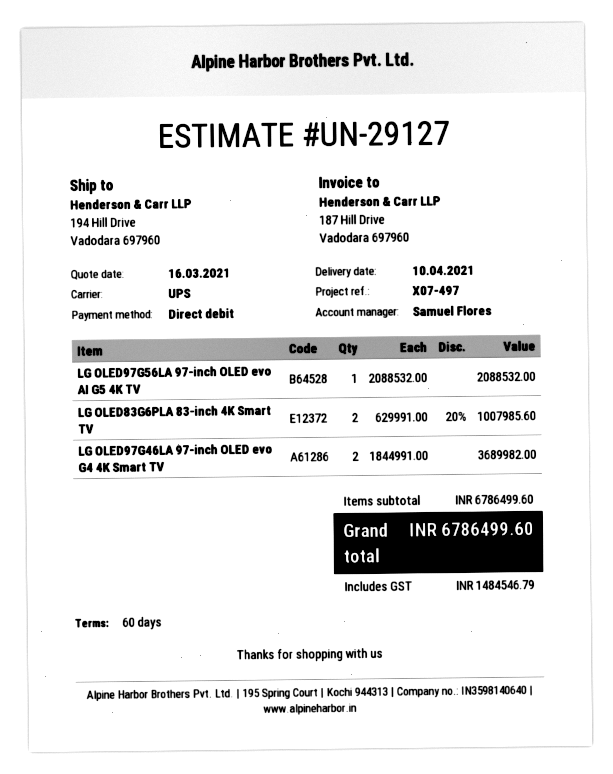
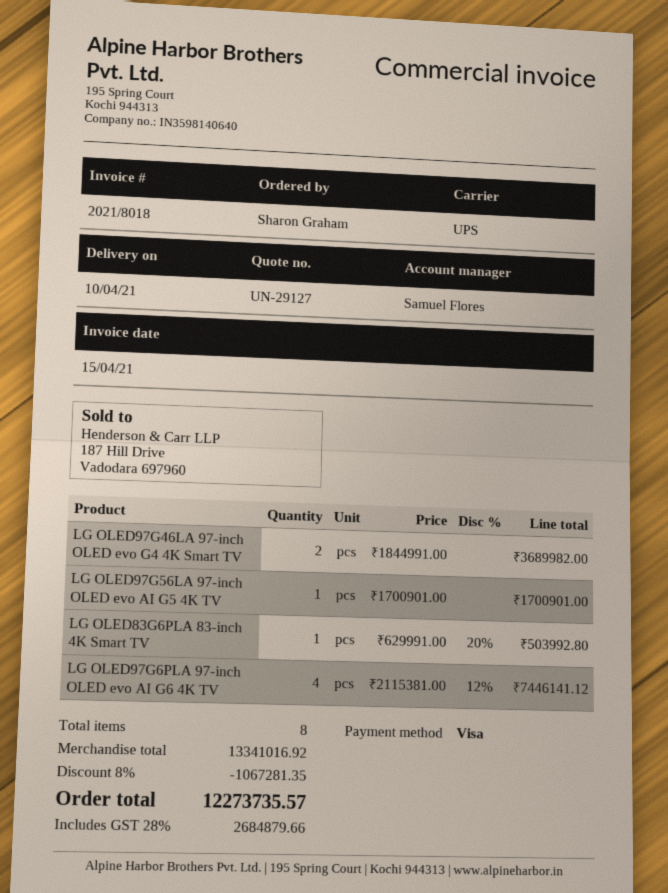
payment method: direct debit -> Visa
LG OLED97G56LA 97-inch OLED evo AI G5 4K TV: 1 x 2088532.00 = 2088532.00 -> 1 x 1700901.00 = 1700901.00
LG OLED83G6PLA 83-inch 4K Smart TV: 2 x 629991.00 - 20% = 1007985.60 -> 1 x 629991.00 - 20% = 503992.80
LG OLED97G6PLA 97-inch OLED evo AI G6 4K TV: none -> 4 x 2115381.00 - 12% = 7446141.12
subtotal: 6786499.60 -> 13341016.92
discount: none -> 8% = 1067281.35
tax: 1484546.79 -> 2684879.66
total: 6786499.60 -> 12273735.57

